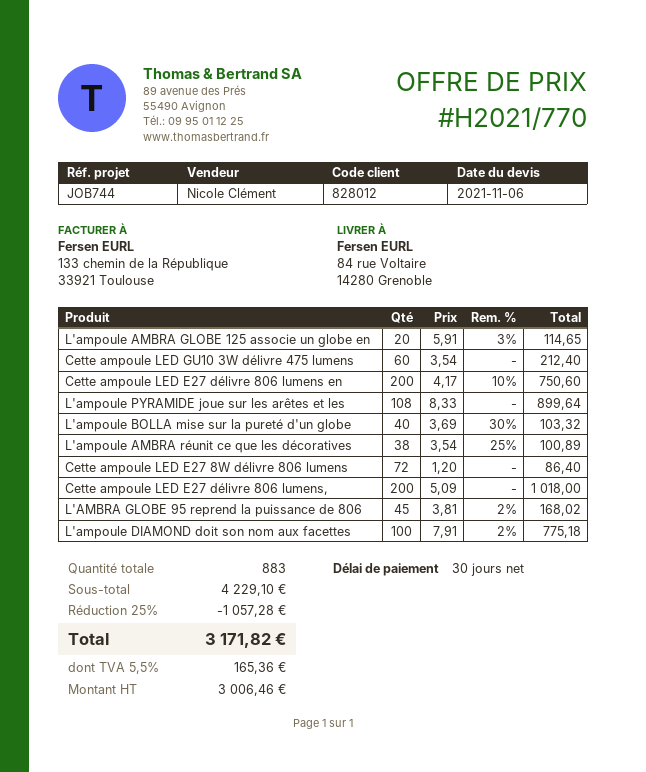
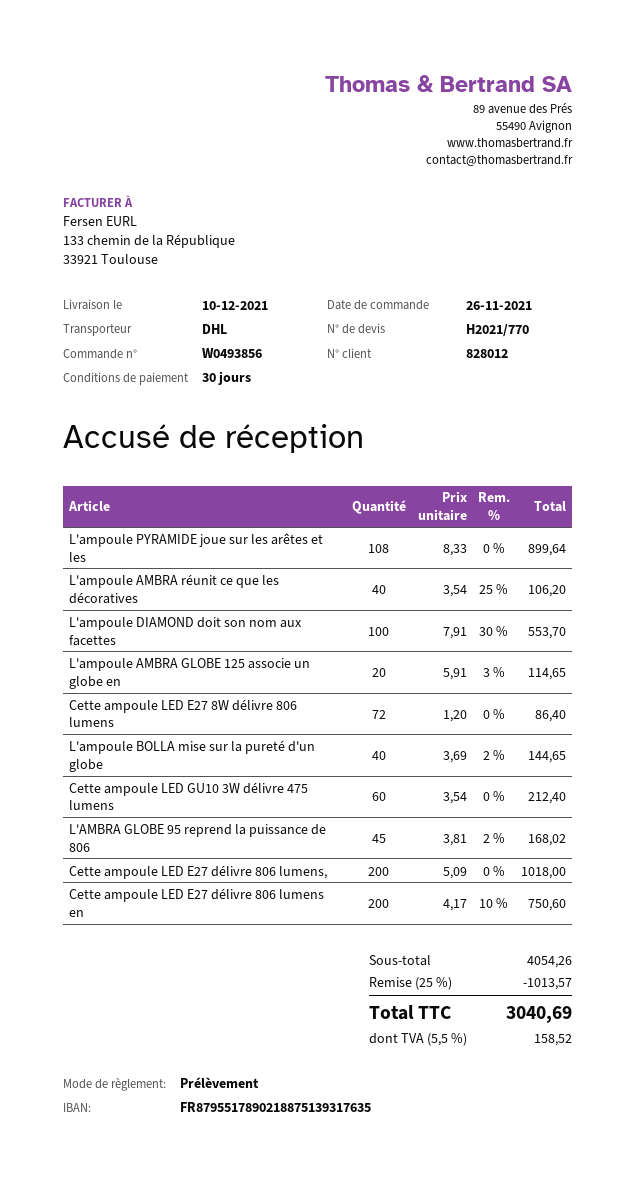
L'ampoule BOLLA mise sur la pureté d'un globe: 40 x 3.69 - 30% = 103.32 -> 40 x 3.69 - 2% = 144.65
L'ampoule AMBRA réunit ce que les décoratives: 38 x 3.54 - 25% = 100.89 -> 40 x 3.54 - 25% = 106.20
L'ampoule DIAMOND doit son nom aux facettes: 100 x 7.91 - 2% = 775.18 -> 100 x 7.91 - 30% = 553.70
subtotal: 4229.10 -> 4054.26
discount: 25% = 1057.28 -> 25% = 1013.57
tax: 5.5% = 165.36 -> 5.5% = 158.52
total: 3171.82 -> 3040.69

